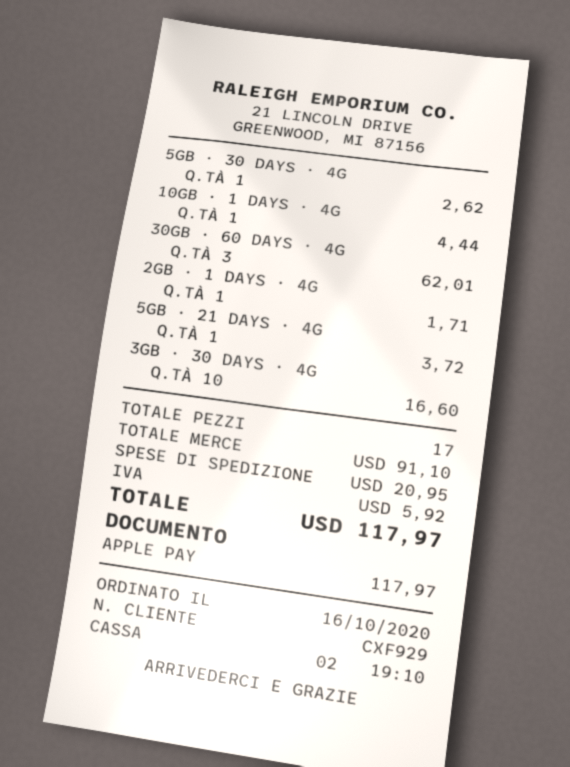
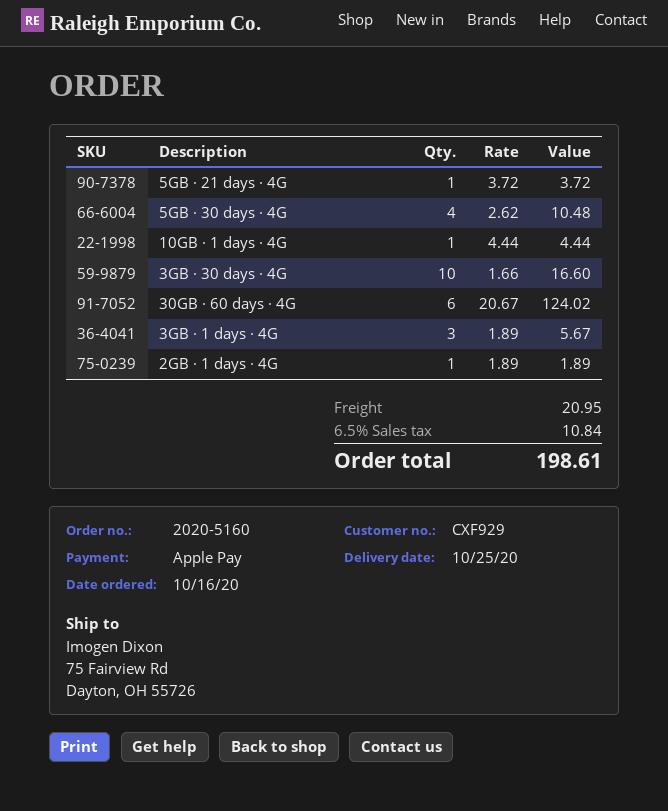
5GB · 30 DAYS · 4G: 1 for 2.62 -> 4 for 10.48
30GB · 60 DAYS · 4G: 3 for 62.01 -> 6 for 124.02
2GB · 1 DAYS · 4G: 1 for 1.71 -> 1 for 1.89
3GB · 1 days · 4G: none -> 3 for 5.67
tax: 5.92 -> 10.84
total: 117.97 -> 198.61

